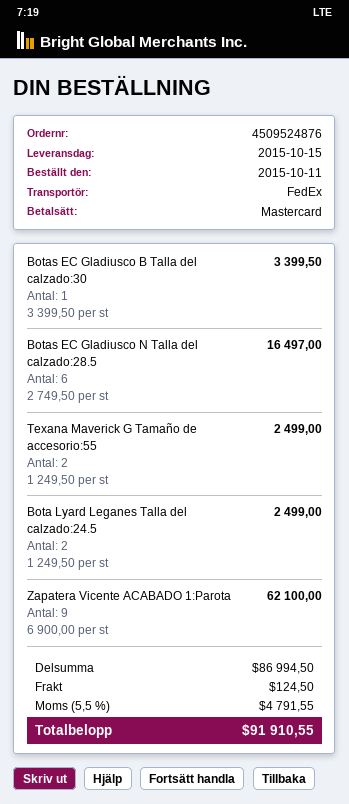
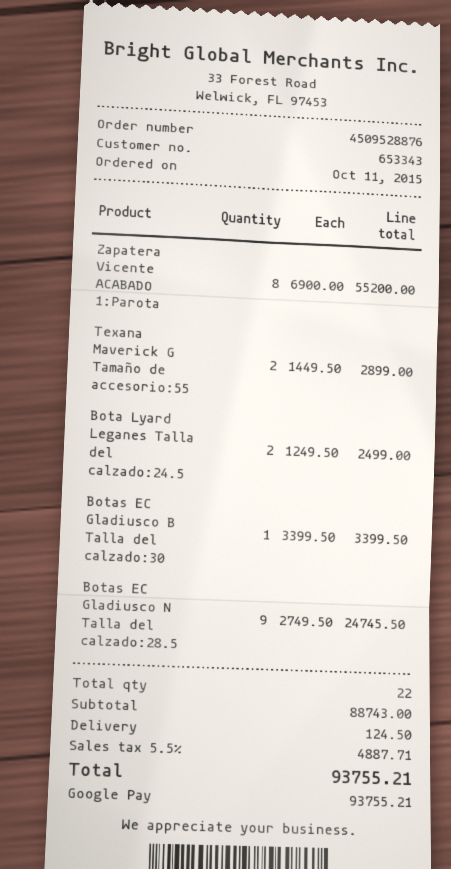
order number: 4509524876 -> 4509528876
payment method: Mastercard -> Google Pay
Botas EC Gladiusco N Talla del calzado:28.5: 6 x 2749.50 = 16497.00 -> 9 x 2749.50 = 24745.50
Texana Maverick G Tamaño de accesorio:55: 2 x 1249.50 = 2499.00 -> 2 x 1449.50 = 2899.00
Zapatera Vicente ACABADO 1:Parota: 9 x 6900.00 = 62100.00 -> 8 x 6900.00 = 55200.00
subtotal: 86994.50 -> 88743.00
tax: 5.5% = 4791.55 -> 5.5% = 4887.71
total: 91910.55 -> 93755.21

